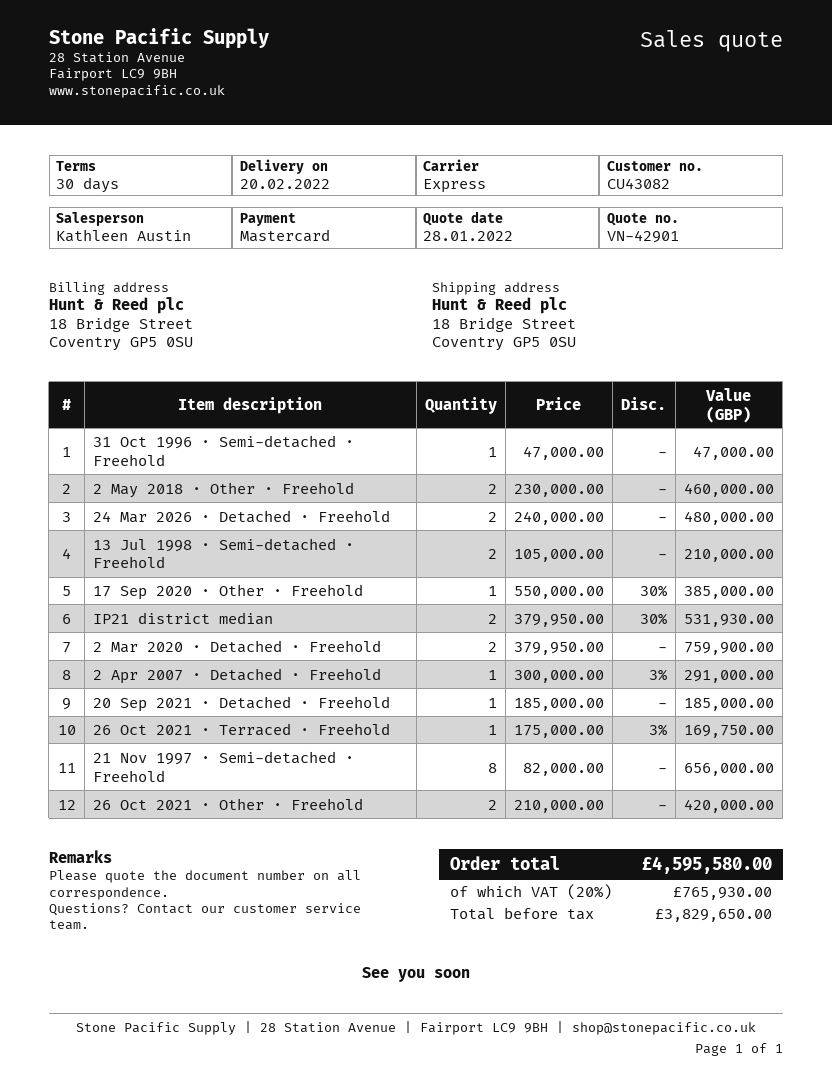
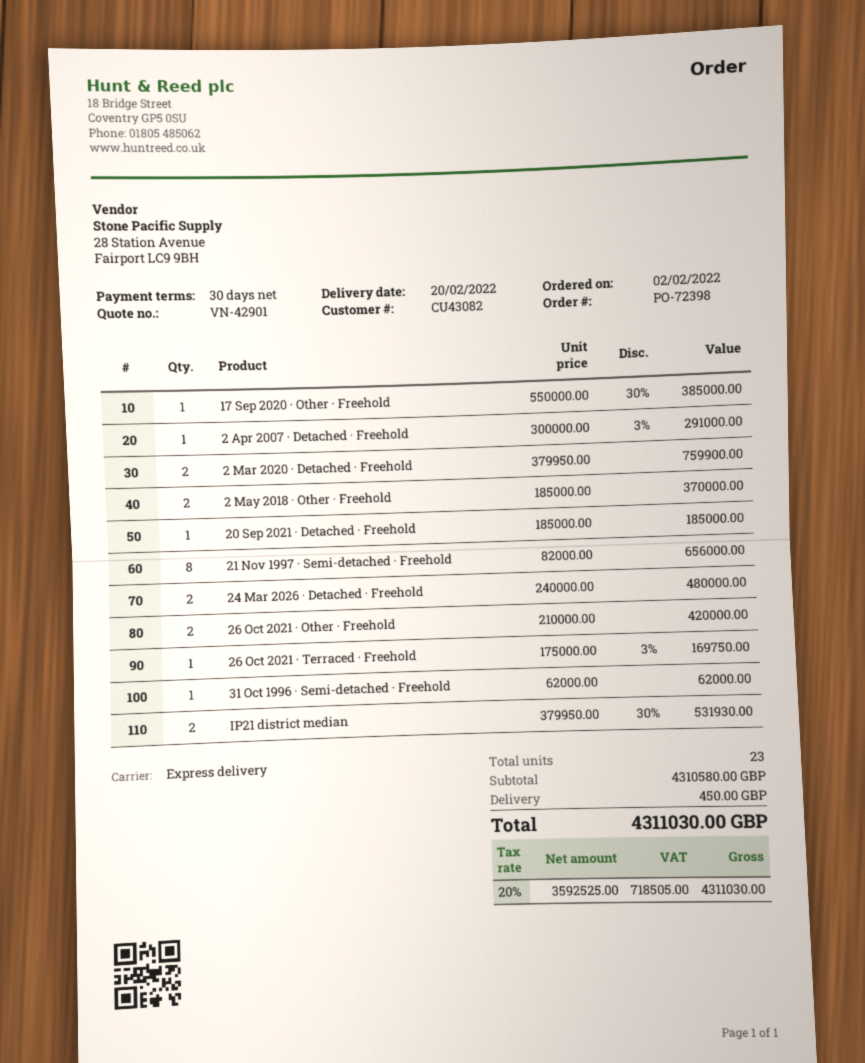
31 Oct 1996 · Semi-detached · Freehold: 1 x 47000.00 = 47000.00 -> 1 x 62000.00 = 62000.00
2 May 2018 · Other · Freehold: 2 x 230000.00 = 460000.00 -> 2 x 185000.00 = 370000.00
13 Jul 1998 · Semi-detached · Freehold: 2 x 105000.00 = 210000.00 -> none
shipping: none -> 450.00
net: 3829650.00 -> 3592525.00
tax: 20% = 765930.00 -> 20% = 718505.00
total: 4595580.00 -> 4311030.00

